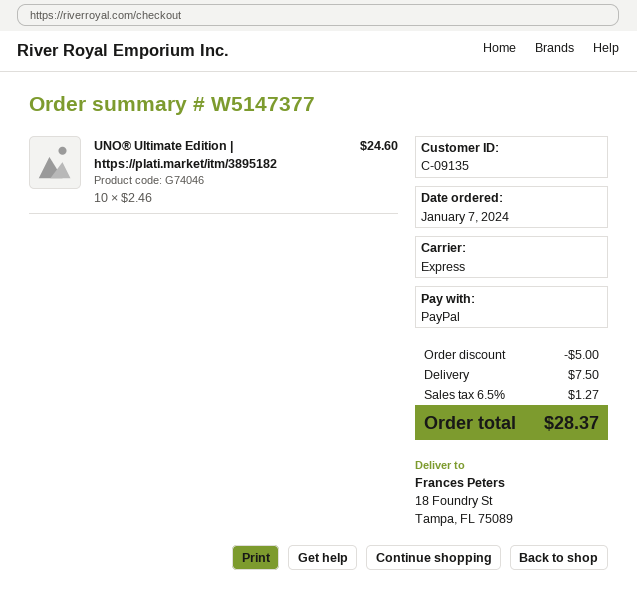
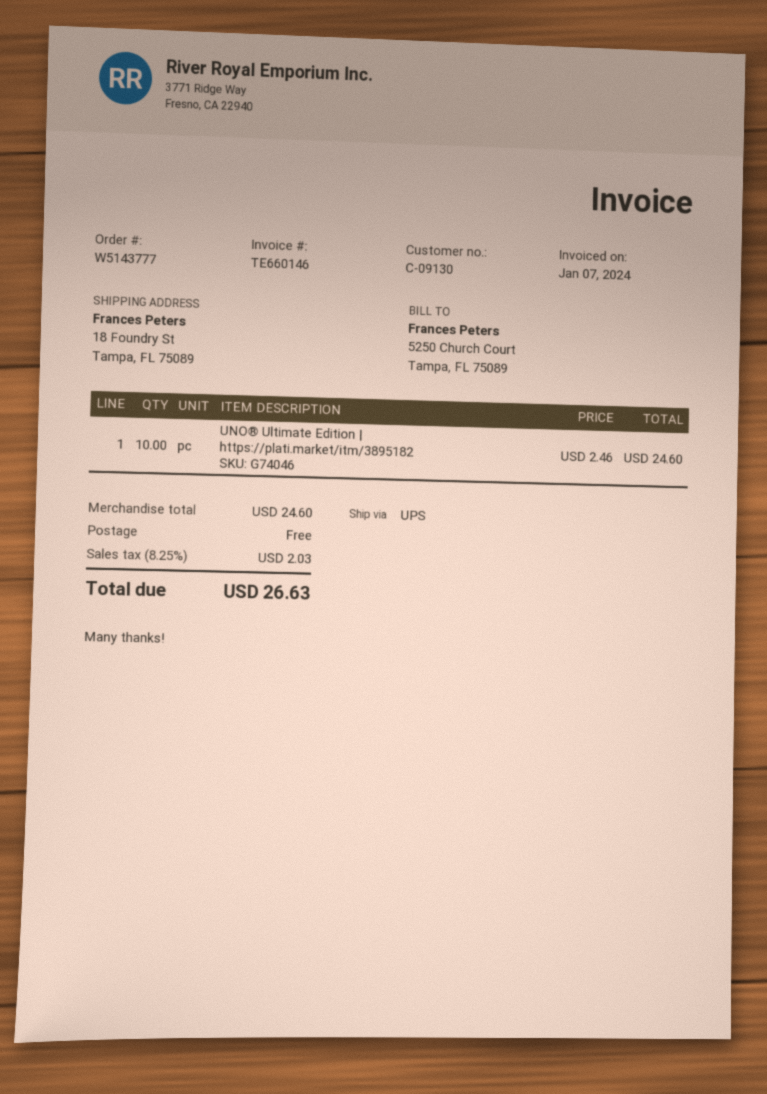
order number: W5147377 -> W5143777
customer number: C-09135 -> C-09130
shipping method: express -> UPS
discount: 5.00 -> none
shipping: 7.50 -> 0.00
tax: 6.5% = 1.27 -> 8.25% = 2.03
total: 28.37 -> 26.63

